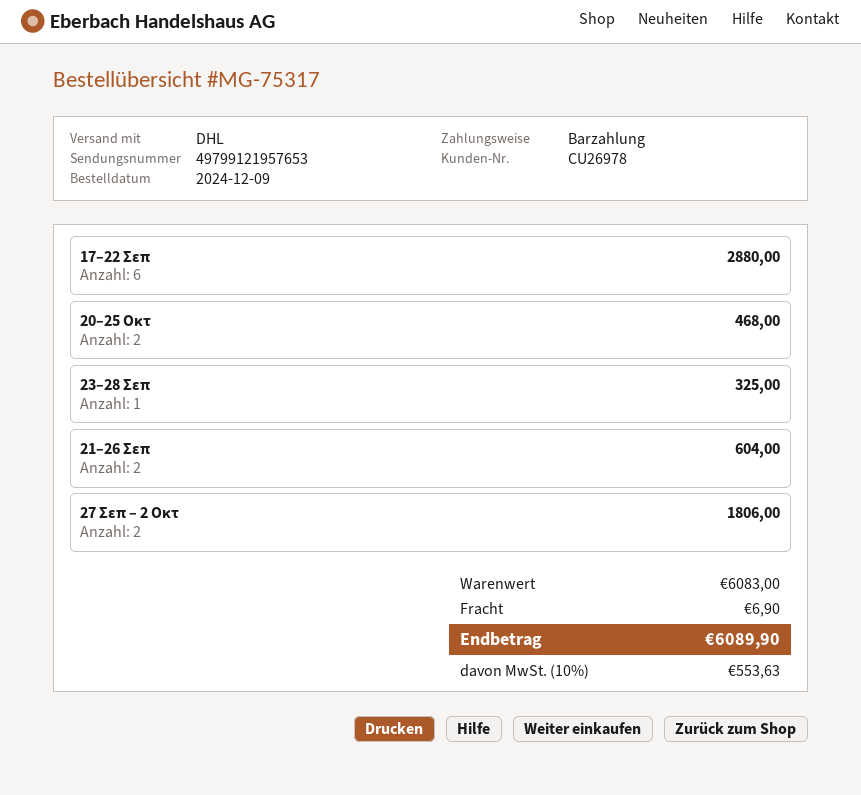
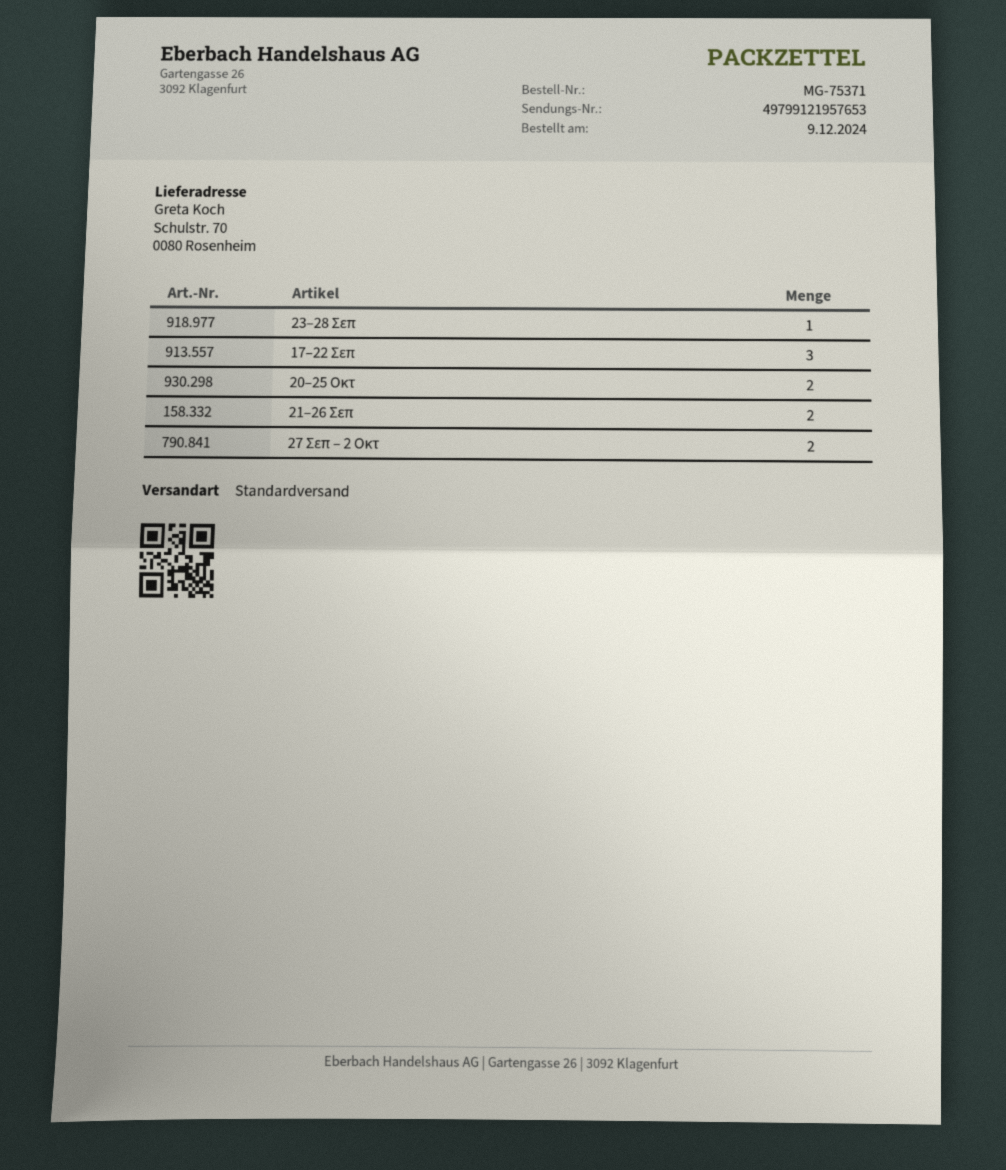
order number: MG-75317 -> MG-75371
shipping method: DHL -> standard
17–22 Σεπ: 6 -> 3

